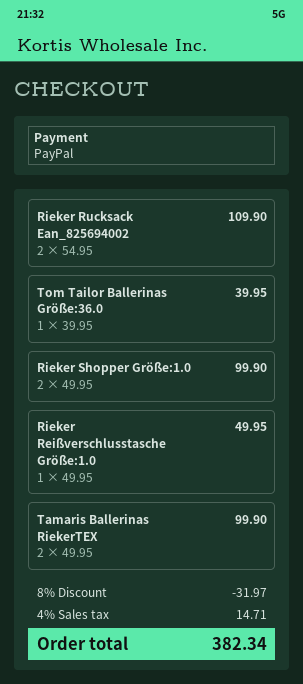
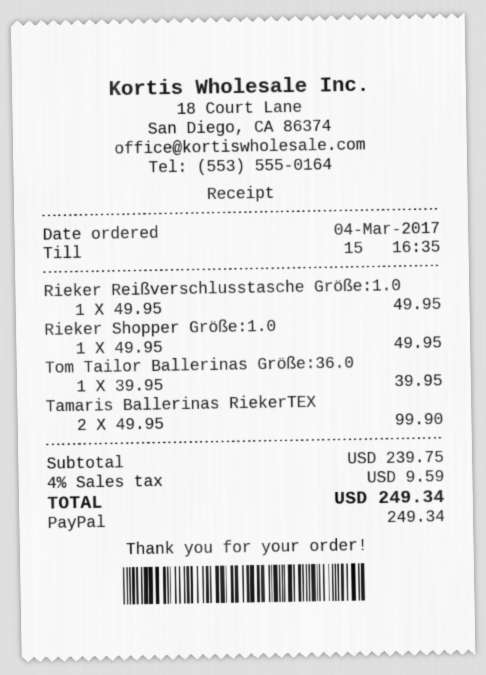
Rieker Rucksack Ean_825694002: 2 x 54.95 = 109.90 -> none
Rieker Shopper Größe:1.0: 2 x 49.95 = 99.90 -> 1 x 49.95 = 49.95
discount: 8% = 31.97 -> none
tax: 4% = 14.71 -> 4% = 9.59
total: 382.34 -> 249.34

